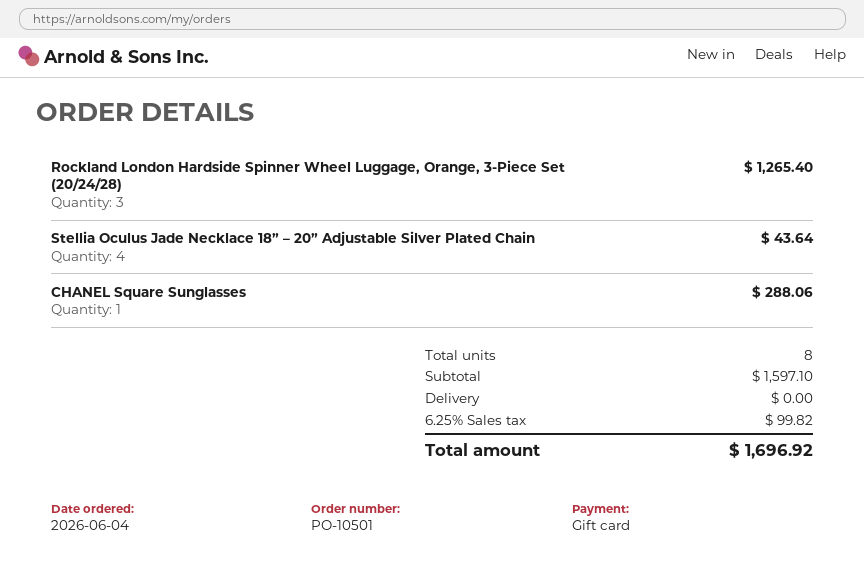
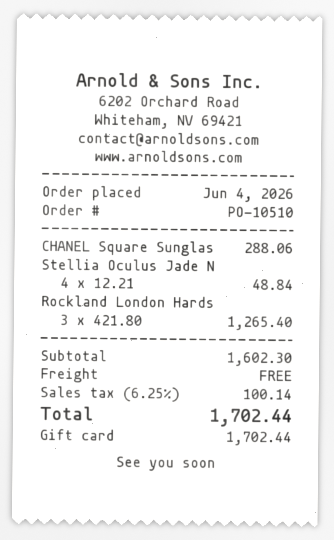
order number: PO-10501 -> PO-10510
Stellia Oculus Jade Necklace 18” – 20” Adjustable Silver Plated Chain: 4 for 43.64 -> 4 for 48.84
subtotal: 1597.10 -> 1602.30
tax: 6.25% = 99.82 -> 6.25% = 100.14
total: 1696.92 -> 1702.44

